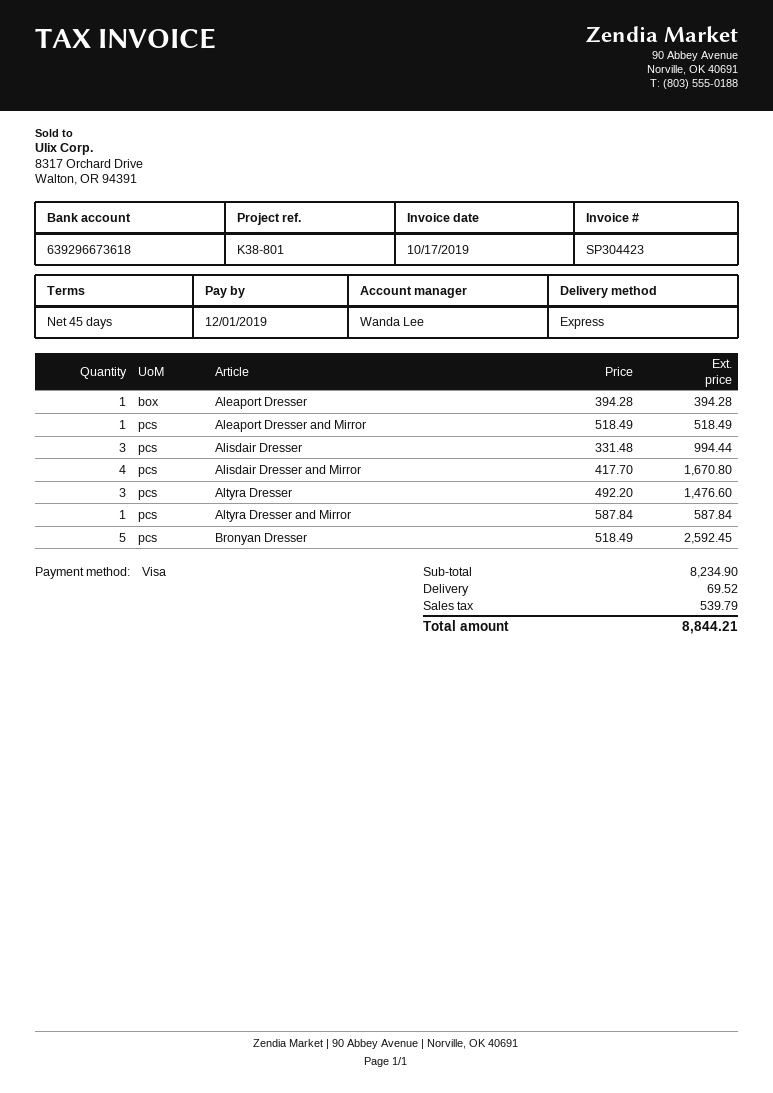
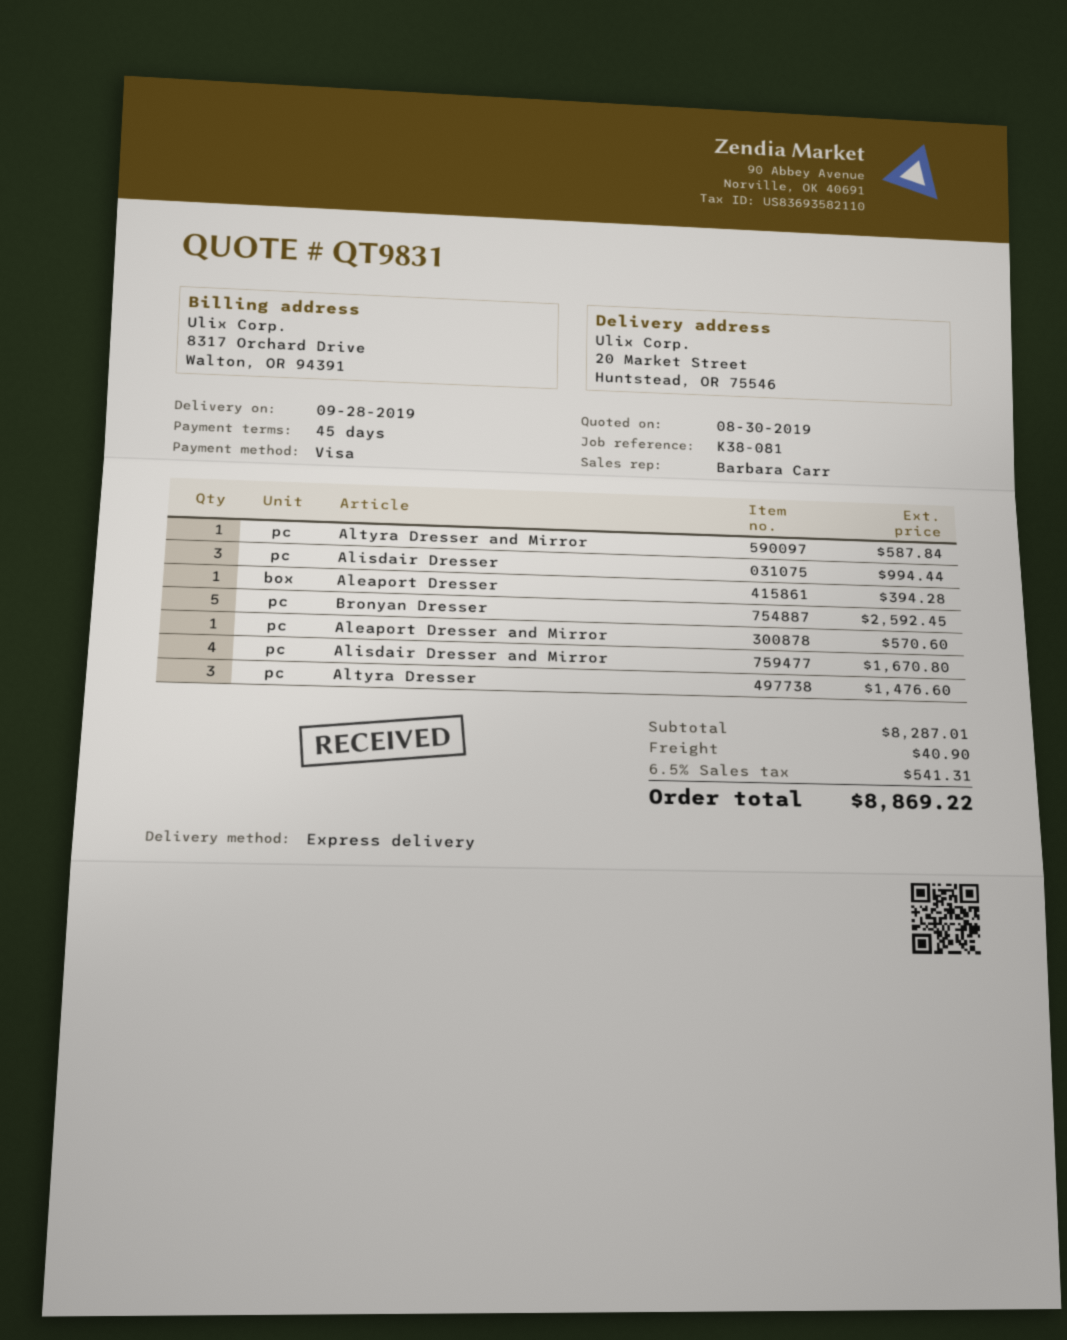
reference: K38-801 -> K38-081
sales rep: Wanda Lee -> Barbara Carr
Aleaport Dresser and Mirror: 1 for 518.49 -> 1 for 570.60
subtotal: 8234.90 -> 8287.01
shipping: 69.52 -> 40.90
tax: 539.79 -> 541.31
total: 8844.21 -> 8869.22

